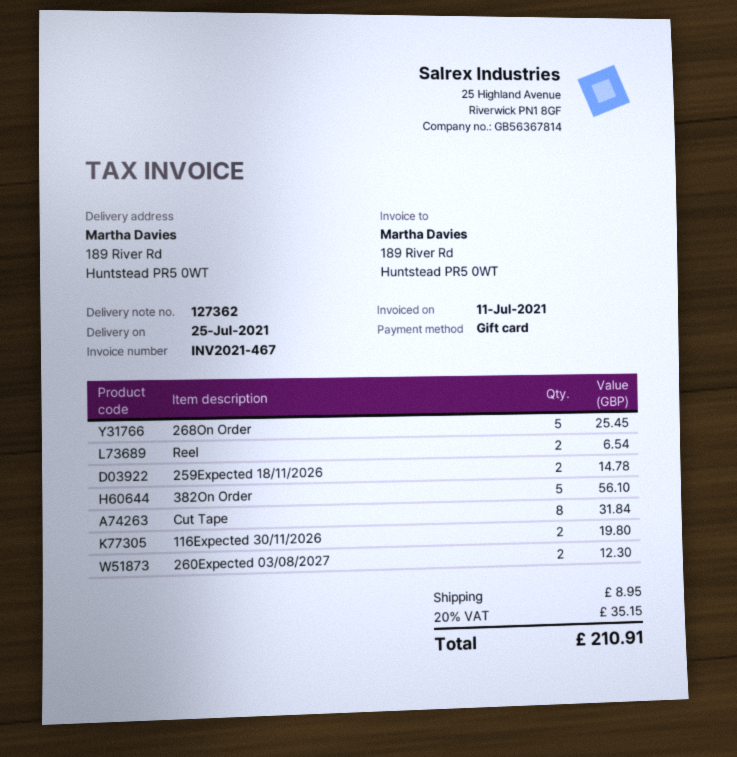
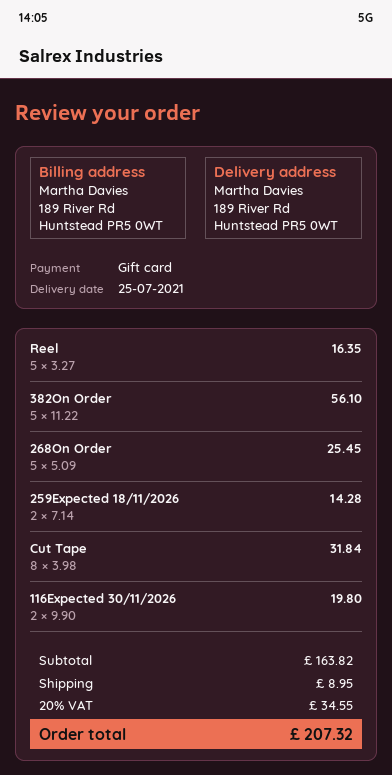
Reel: 2 for 6.54 -> 5 for 16.35
259Expected 18/11/2026: 2 for 14.78 -> 2 for 14.28
260Expected 03/08/2027: 2 for 12.30 -> none
tax: 20% = 35.15 -> 20% = 34.55
total: 210.91 -> 207.32

